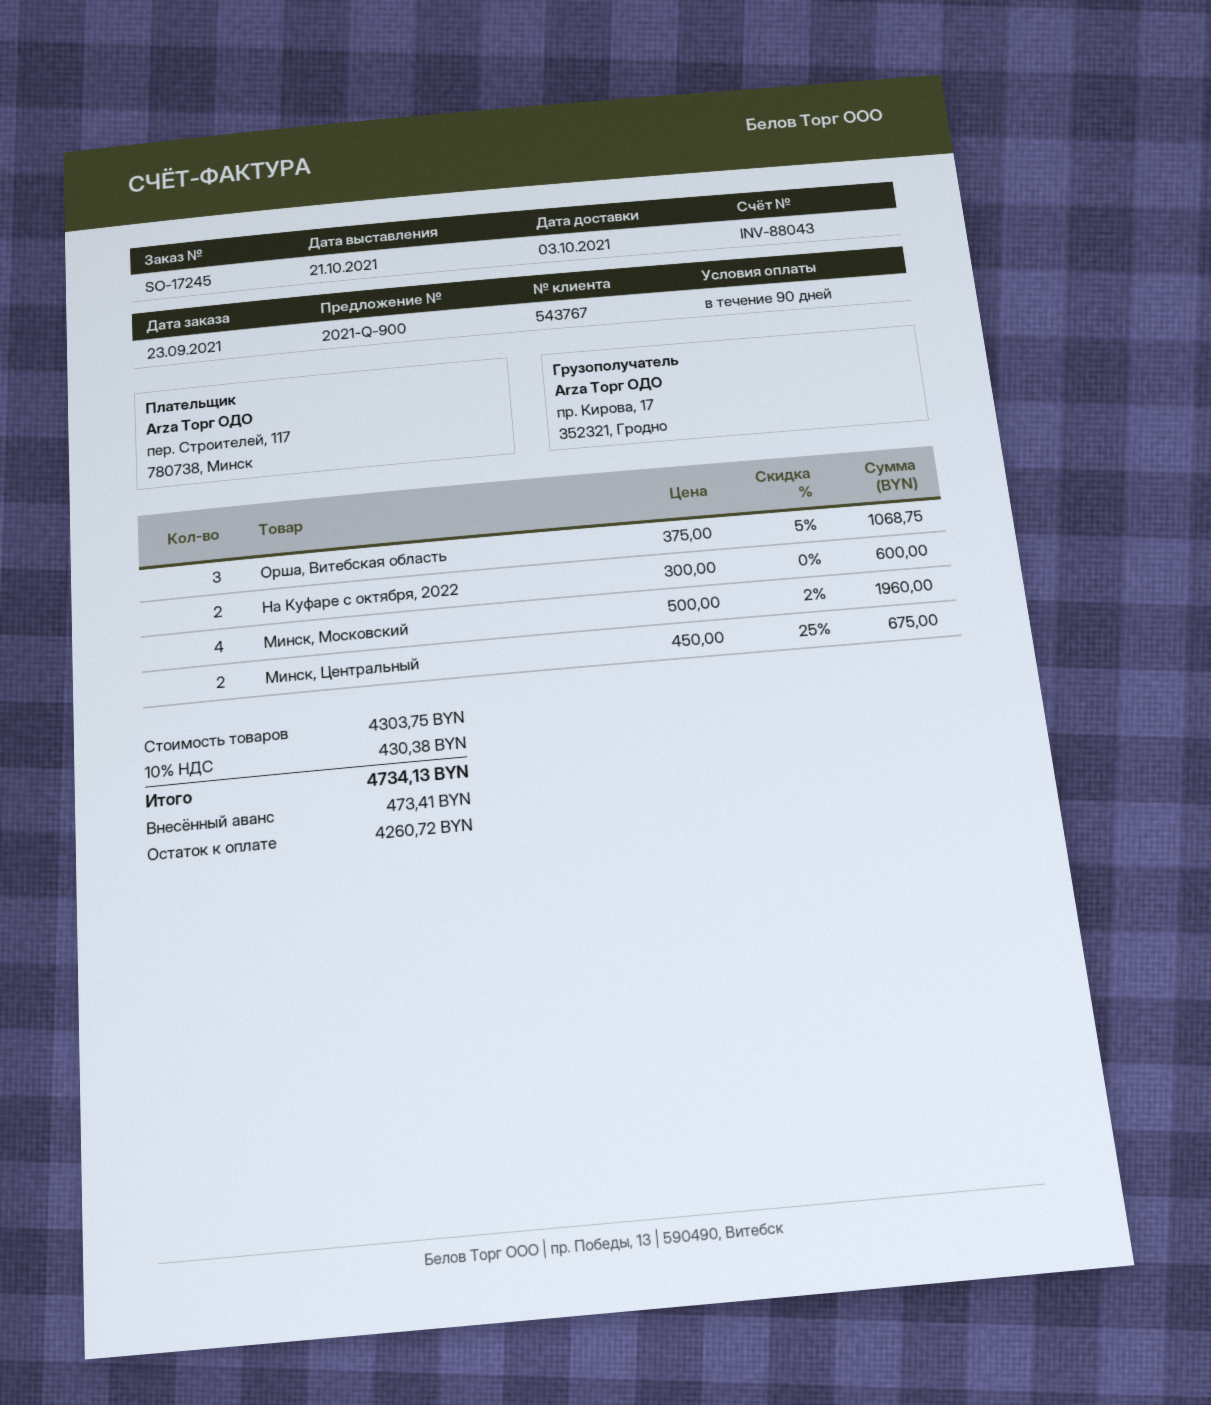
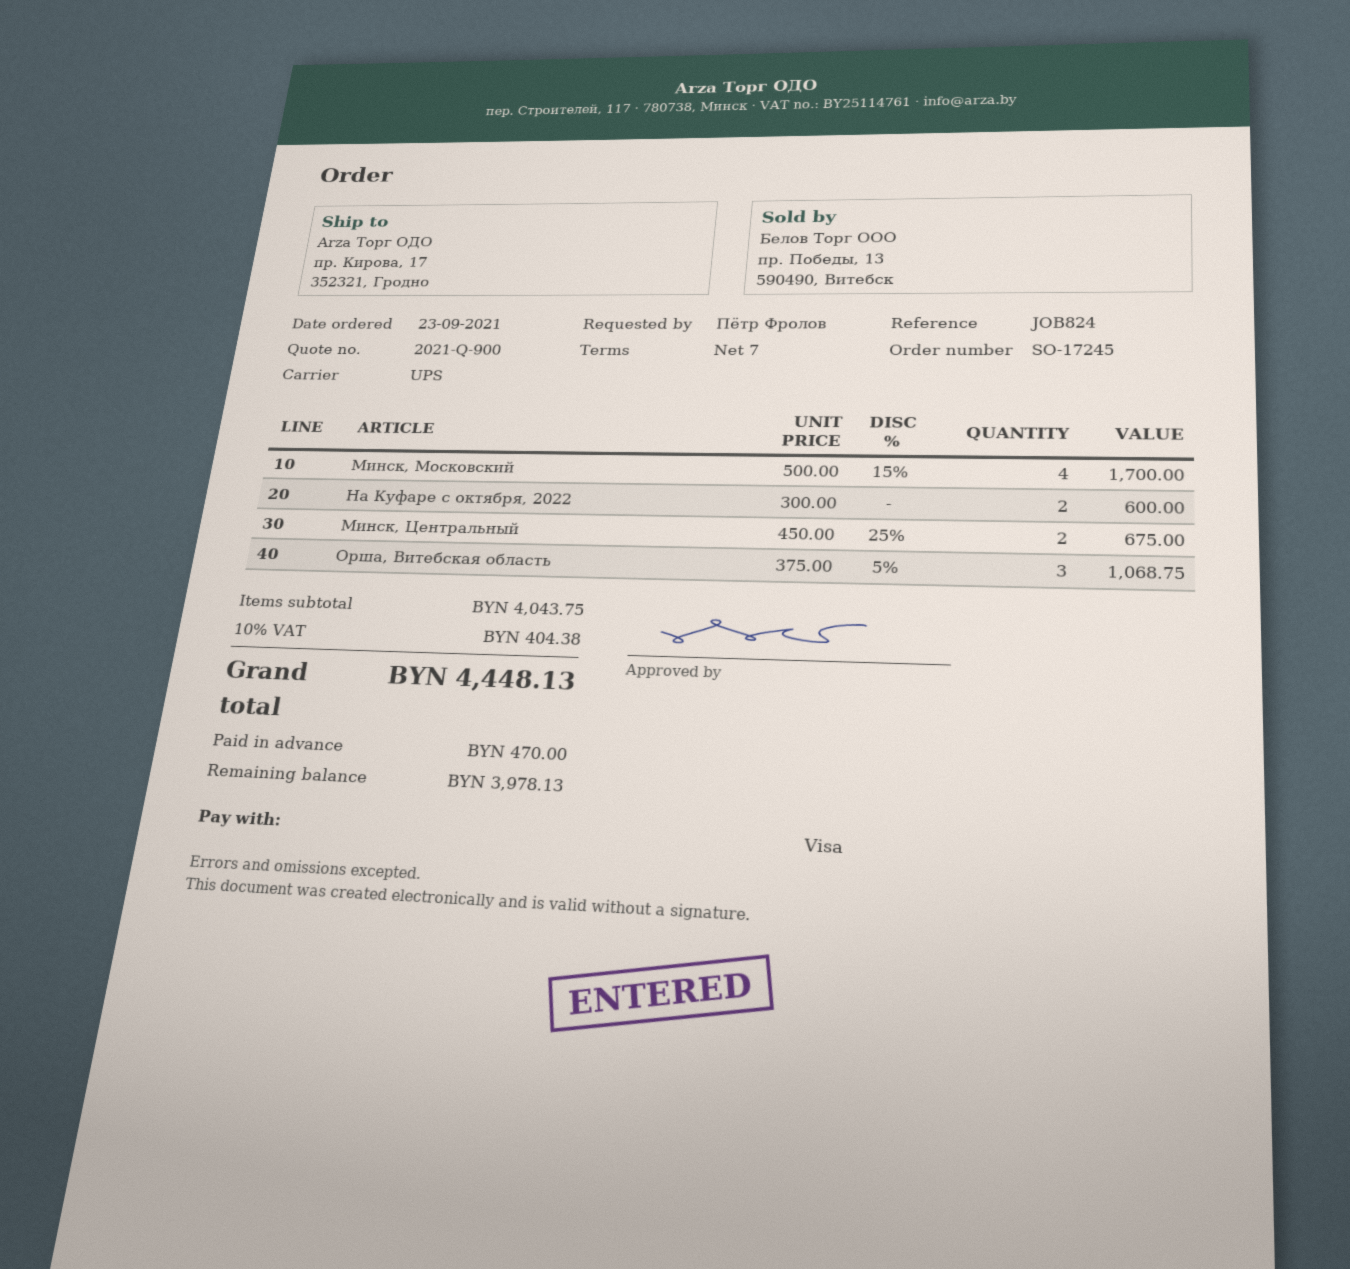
payment terms: 90 days -> 7 days
Минск, Московский: 4 x 500.00 - 2% = 1960.00 -> 4 x 500.00 - 15% = 1700.00
subtotal: 4303.75 -> 4043.75
tax: 10% = 430.38 -> 10% = 404.38
total: 4734.13 -> 4448.13
deposit: 473.41 -> 470.00
balance: 4260.72 -> 3978.13

